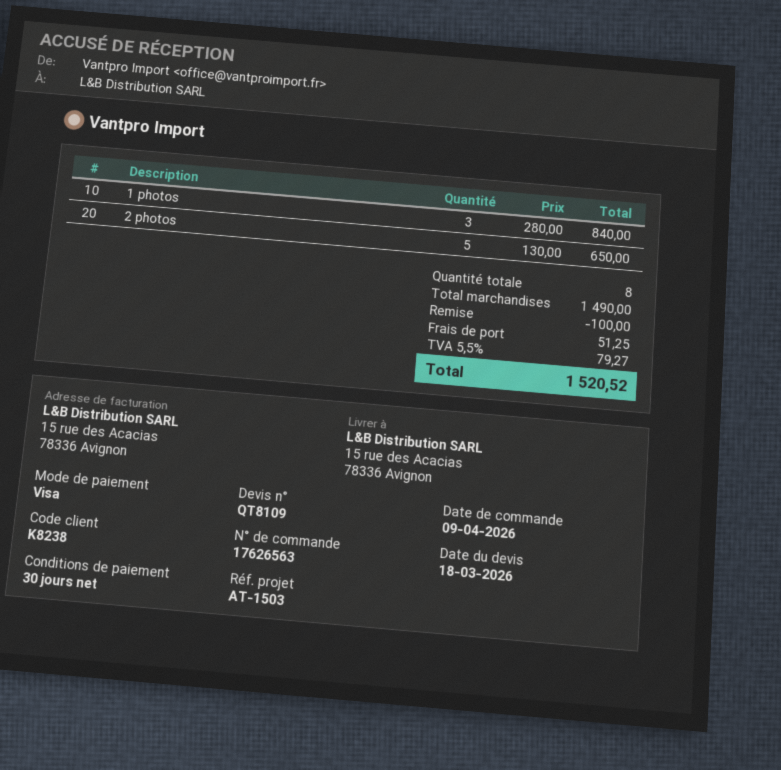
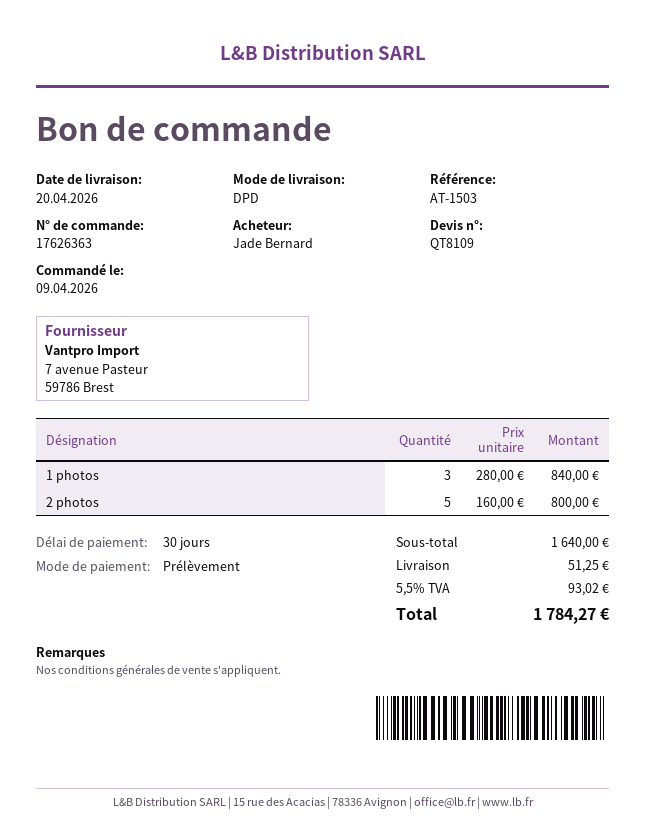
order number: 17626563 -> 17626363
payment method: Visa -> direct debit
2 photos: 5 x 130.00 = 650.00 -> 5 x 160.00 = 800.00
subtotal: 1490.00 -> 1640.00
discount: 100.00 -> none
tax: 5.5% = 79.27 -> 5.5% = 93.02
total: 1520.52 -> 1784.27

